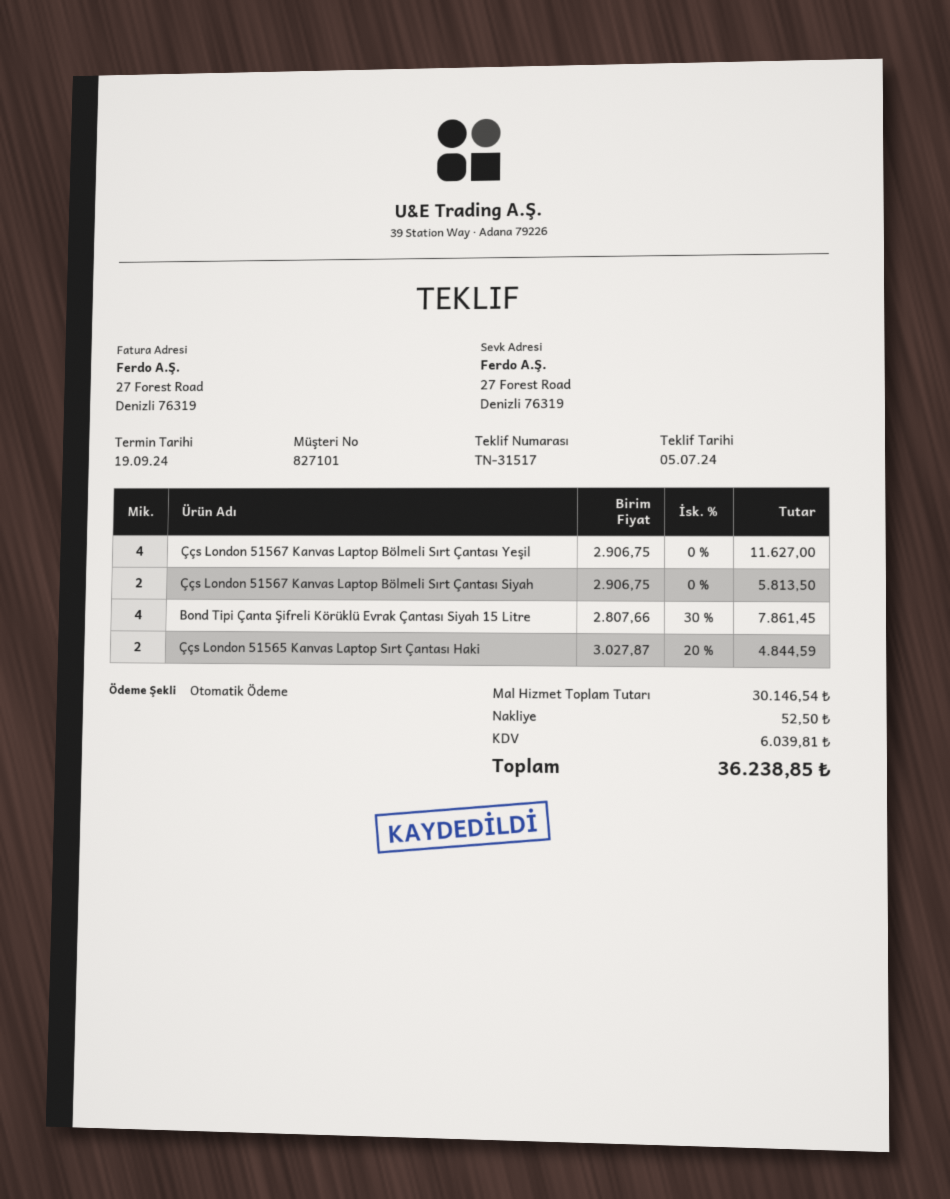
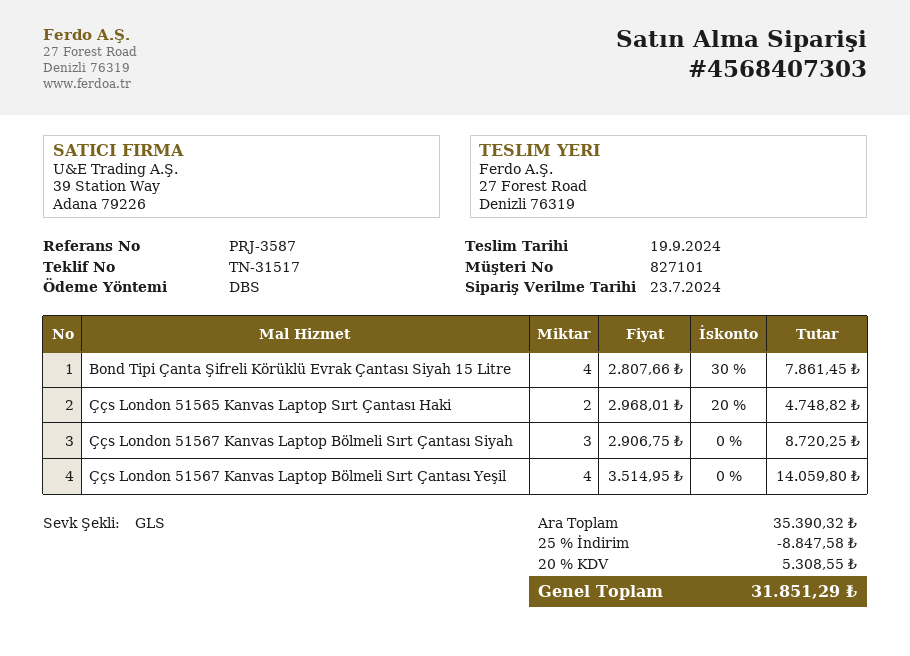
Ççs London 51567 Kanvas Laptop Bölmeli Sırt Çantası Yeşil: 4 x 2906.75 = 11627.00 -> 4 x 3514.95 = 14059.80
Ççs London 51567 Kanvas Laptop Bölmeli Sırt Çantası Siyah: 2 x 2906.75 = 5813.50 -> 3 x 2906.75 = 8720.25
Ççs London 51565 Kanvas Laptop Sırt Çantası Haki: 2 x 3027.87 - 20% = 4844.59 -> 2 x 2968.01 - 20% = 4748.82
subtotal: 30146.54 -> 35390.32
discount: none -> 25% = 8847.58
shipping: 52.50 -> none
tax: 6039.81 -> 5308.55
total: 36238.85 -> 31851.29

